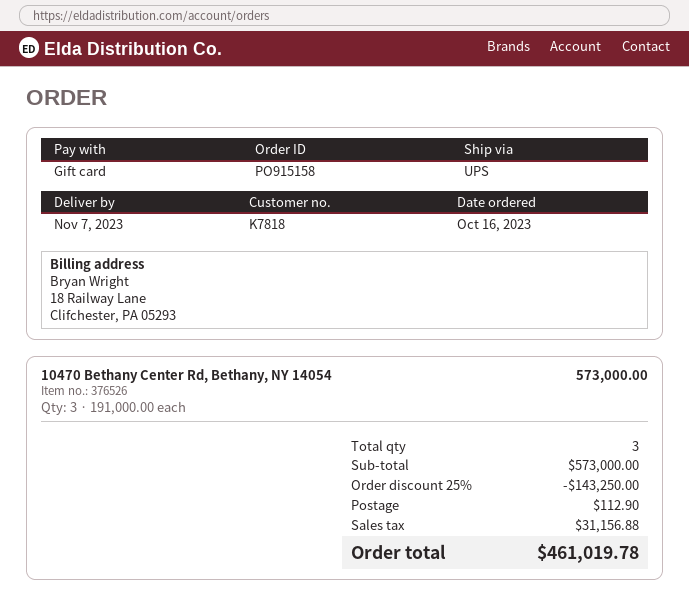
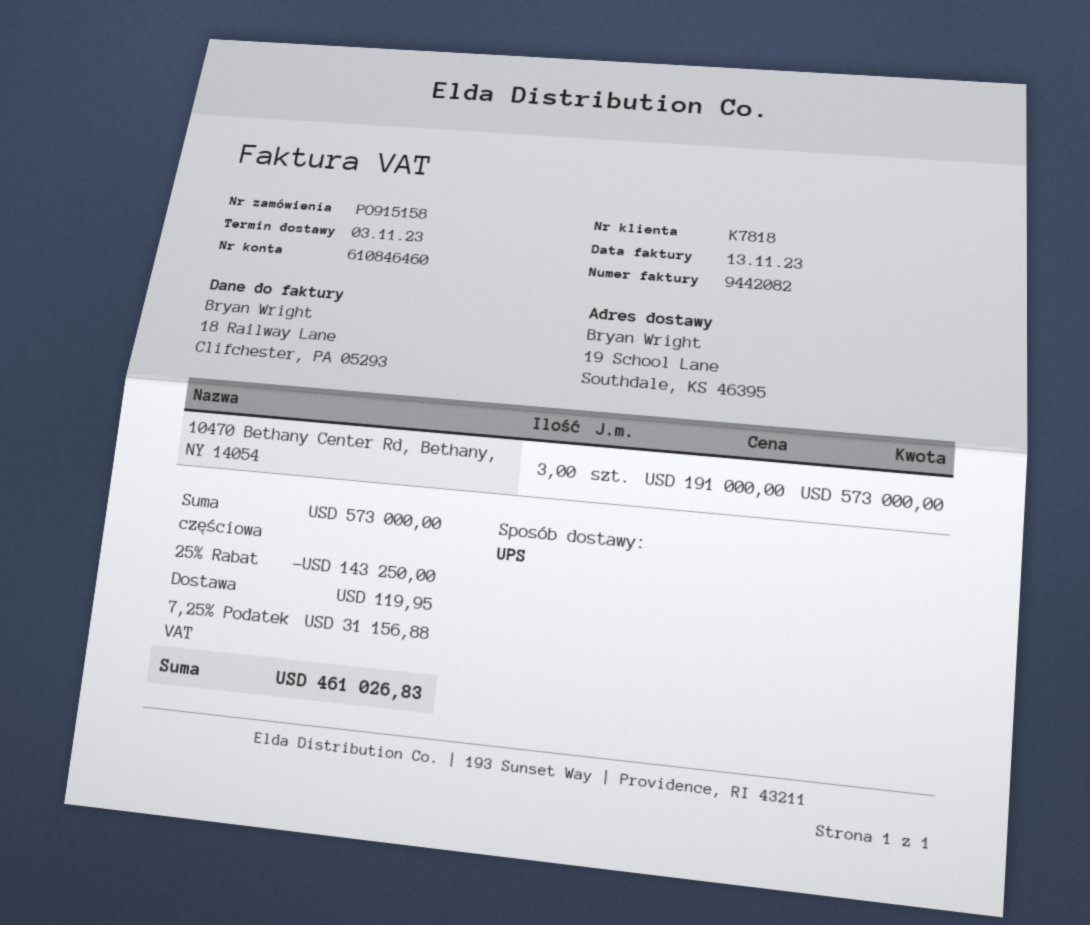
delivery date: 2023-11-07 -> 2023-11-03
shipping: 112.90 -> 119.95
total: 461019.78 -> 461026.83

